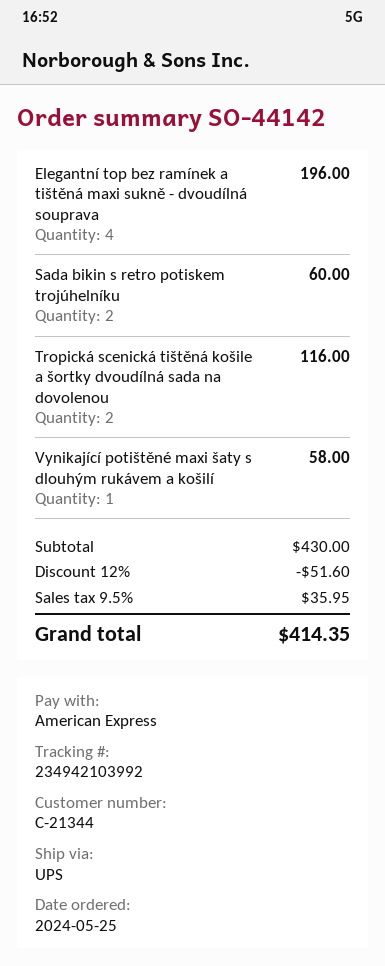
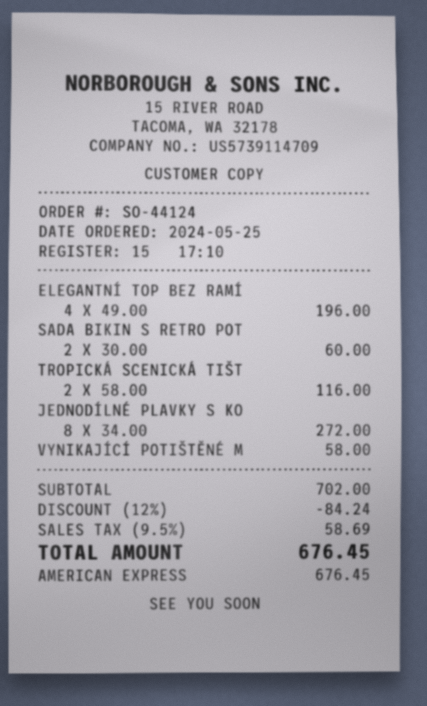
order number: SO-44142 -> SO-44124
JEDNODÍLNÉ PLAVKY S KO: none -> 8 for 272.00
subtotal: 430.00 -> 702.00
discount: 12% = 51.60 -> 12% = 84.24
tax: 9.5% = 35.95 -> 9.5% = 58.69
total: 414.35 -> 676.45

